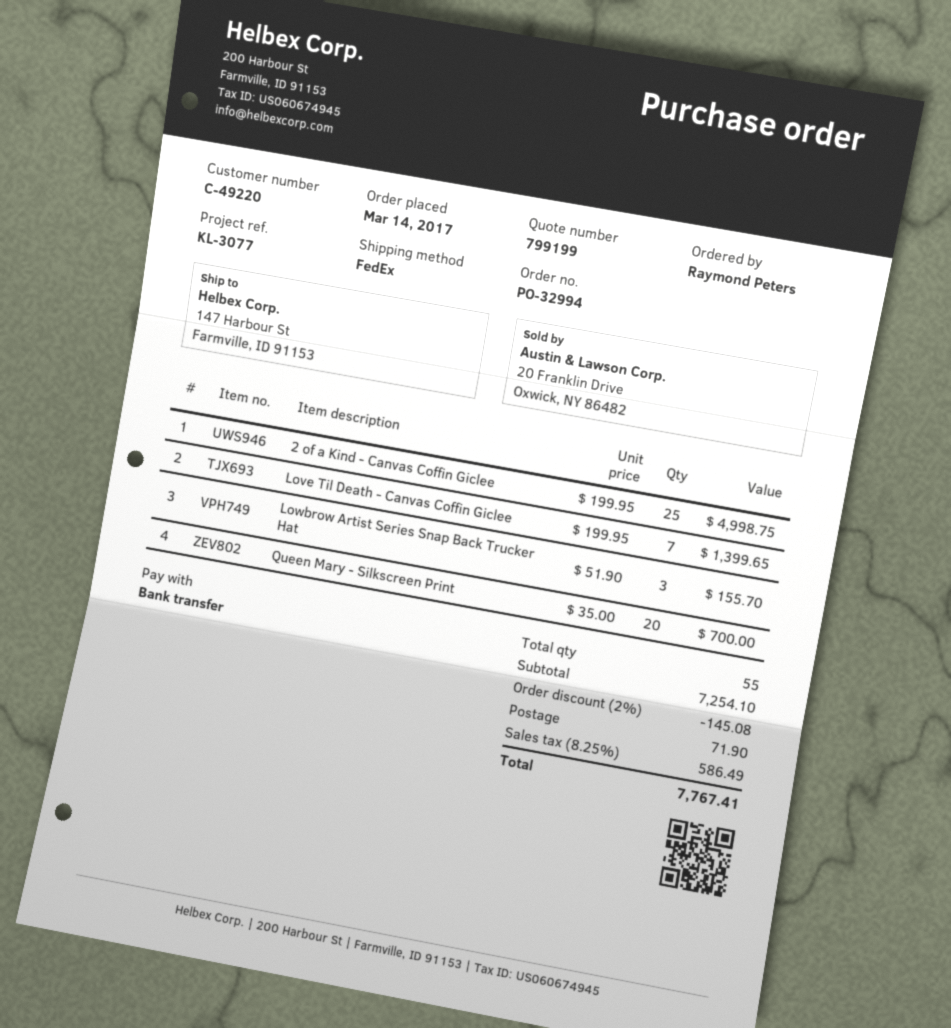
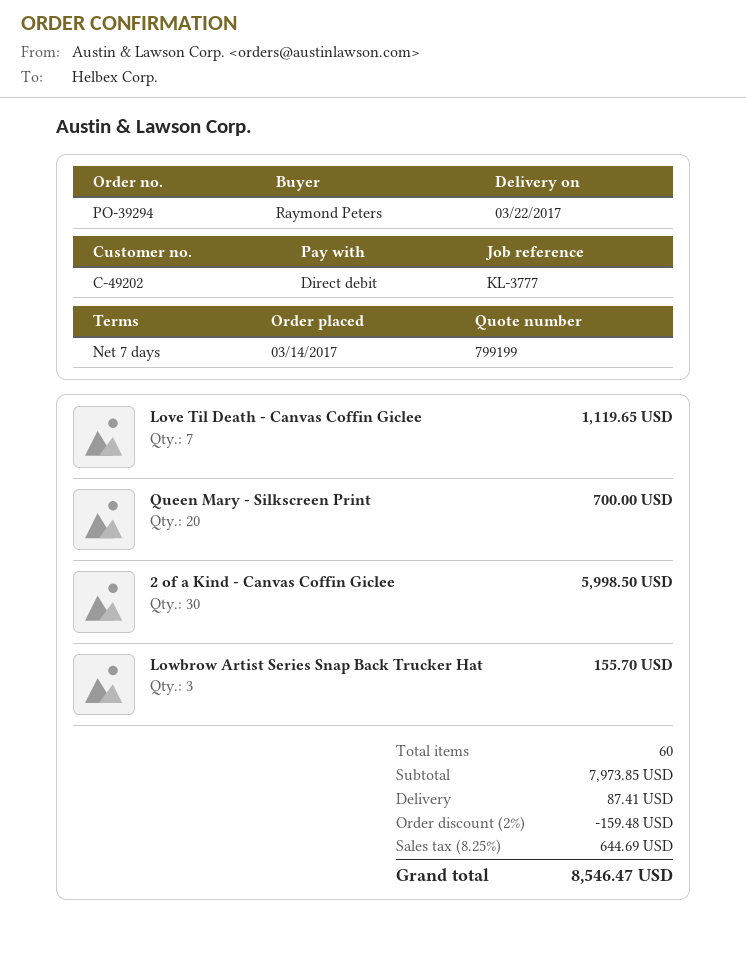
order number: PO-32994 -> PO-39294
customer number: C-49220 -> C-49202
reference: KL-3077 -> KL-3777
payment method: bank transfer -> direct debit
2 of a Kind - Canvas Coffin Giclee: 25 for 4998.75 -> 30 for 5998.50
Love Til Death - Canvas Coffin Giclee: 7 for 1399.65 -> 7 for 1119.65
total quantity: 55 -> 60
subtotal: 7254.10 -> 7973.85
discount: 2% = 145.08 -> 2% = 159.48
shipping: 71.90 -> 87.41
tax: 8.25% = 586.49 -> 8.25% = 644.69
total: 7767.41 -> 8546.47

